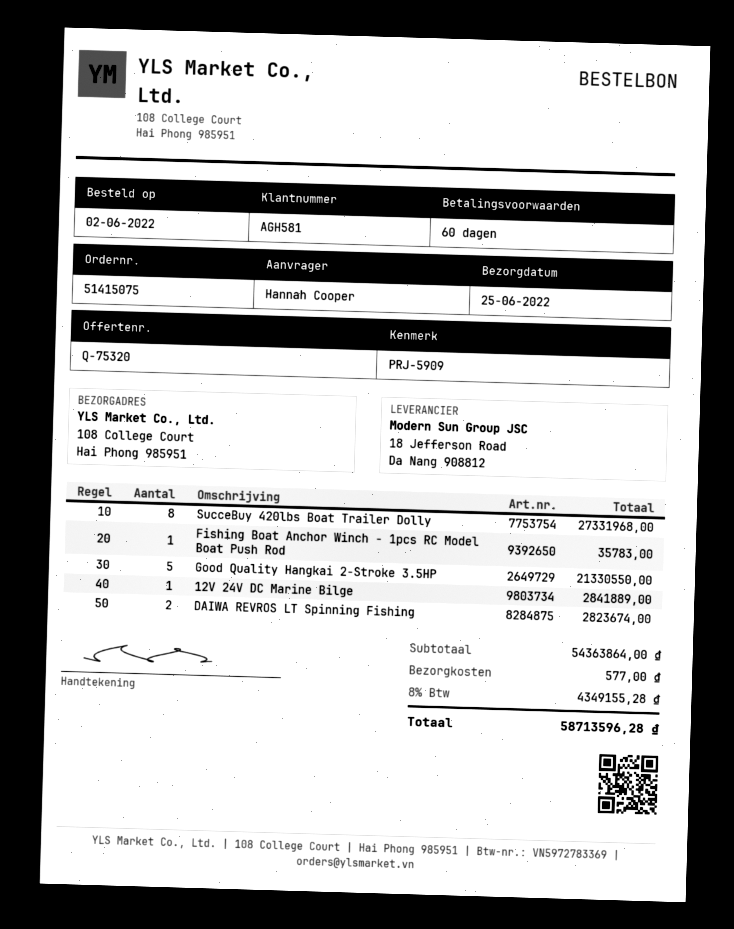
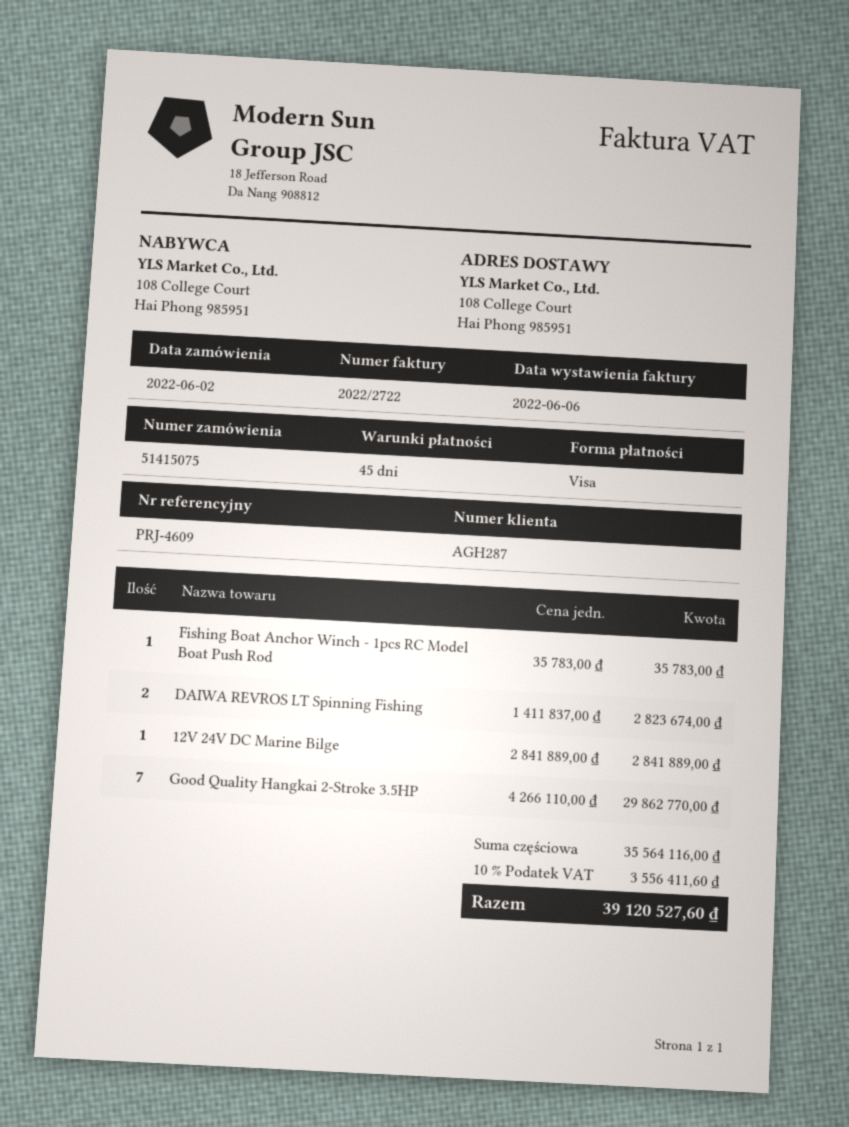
payment terms: 60 days -> 45 days
customer number: AGH581 -> AGH287
reference: PRJ-5909 -> PRJ-4609
SucceBuy 420lbs Boat Trailer Dolly: 8 for 27331968.00 -> none
Good Quality Hangkai 2-Stroke 3.5HP: 5 for 21330550.00 -> 7 for 29862770.00
subtotal: 54363864.00 -> 35564116.00
shipping: 577.00 -> none
tax: 8% = 4349155.28 -> 10% = 3556411.60
total: 58713596.28 -> 39120527.60

